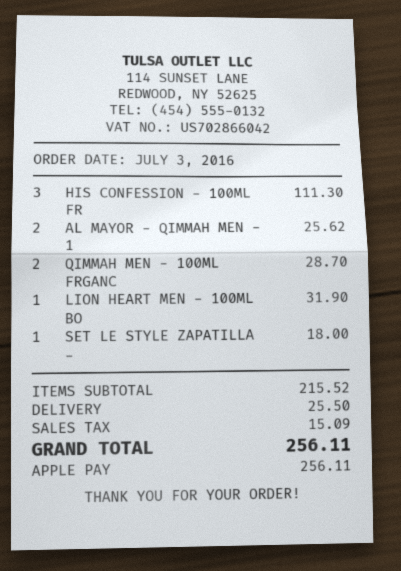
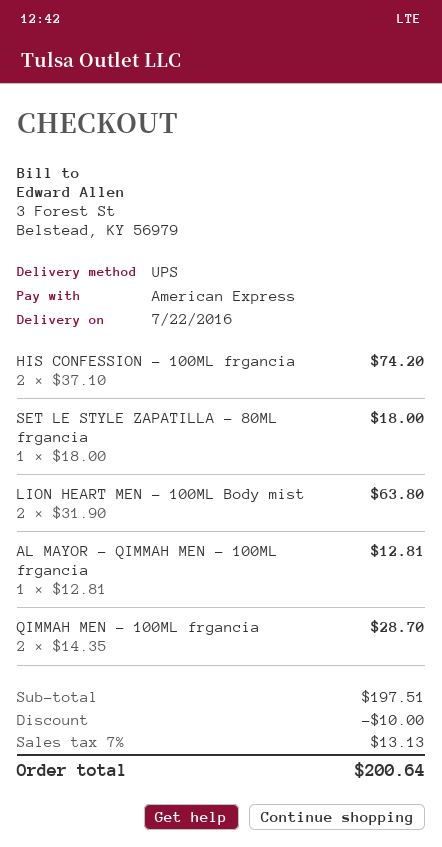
payment method: Apple Pay -> American Express
HIS CONFESSION - 100ML FR: 3 for 111.30 -> 2 for 74.20
AL MAYOR - QIMMAH MEN - 1: 2 for 25.62 -> 1 for 12.81
LION HEART MEN - 100ML BO: 1 for 31.90 -> 2 for 63.80
subtotal: 215.52 -> 197.51
discount: none -> 10.00
shipping: 25.50 -> none
tax: 15.09 -> 13.13
total: 256.11 -> 200.64

